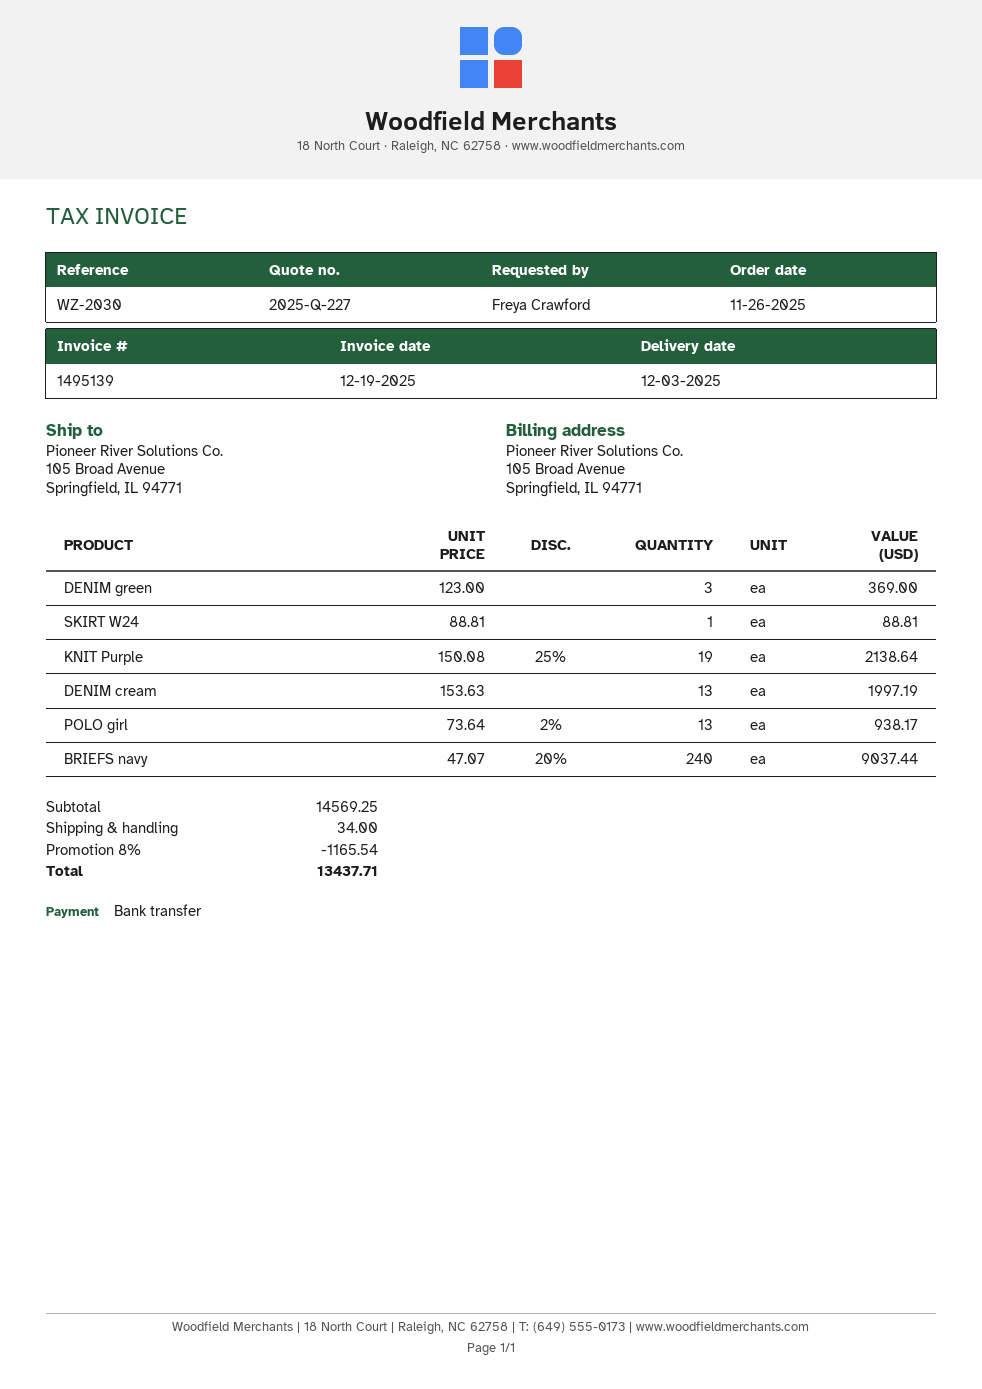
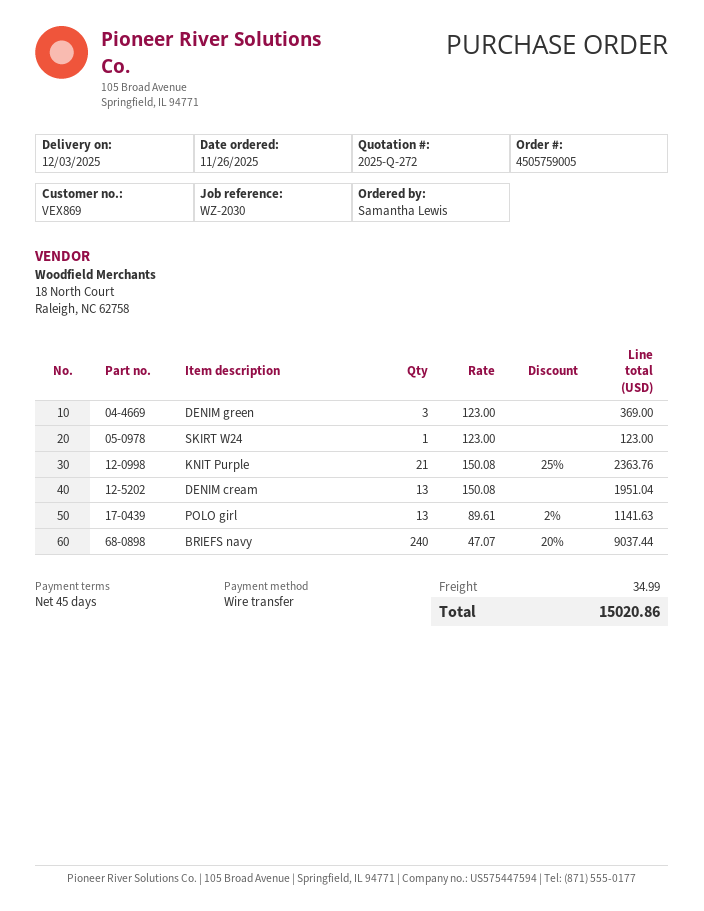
quote number: 2025-Q-227 -> 2025-Q-272
ordered by: Freya Crawford -> Samantha Lewis
SKIRT W24: 1 x 88.81 = 88.81 -> 1 x 123.00 = 123.00
KNIT Purple: 19 x 150.08 - 25% = 2138.64 -> 21 x 150.08 - 25% = 2363.76
DENIM cream: 13 x 153.63 = 1997.19 -> 13 x 150.08 = 1951.04
POLO girl: 13 x 73.64 - 2% = 938.17 -> 13 x 89.61 - 2% = 1141.63
discount: 8% = 1165.54 -> none
shipping: 34.00 -> 34.99
total: 13437.71 -> 15020.86

